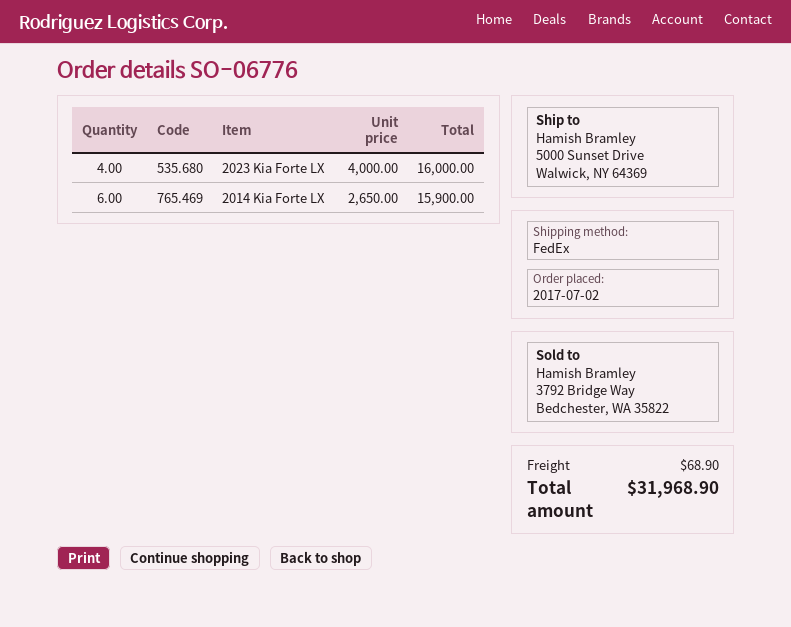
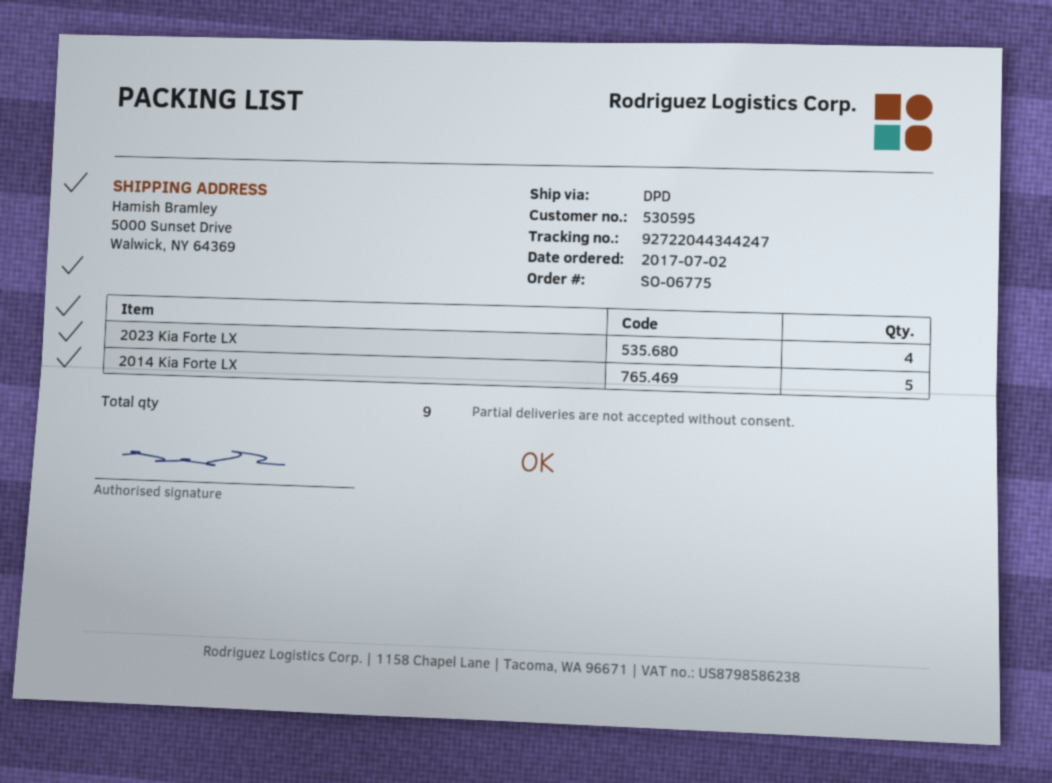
order number: SO-06776 -> SO-06775
shipping method: FedEx -> DPD
2014 Kia Forte LX: 6 -> 5

